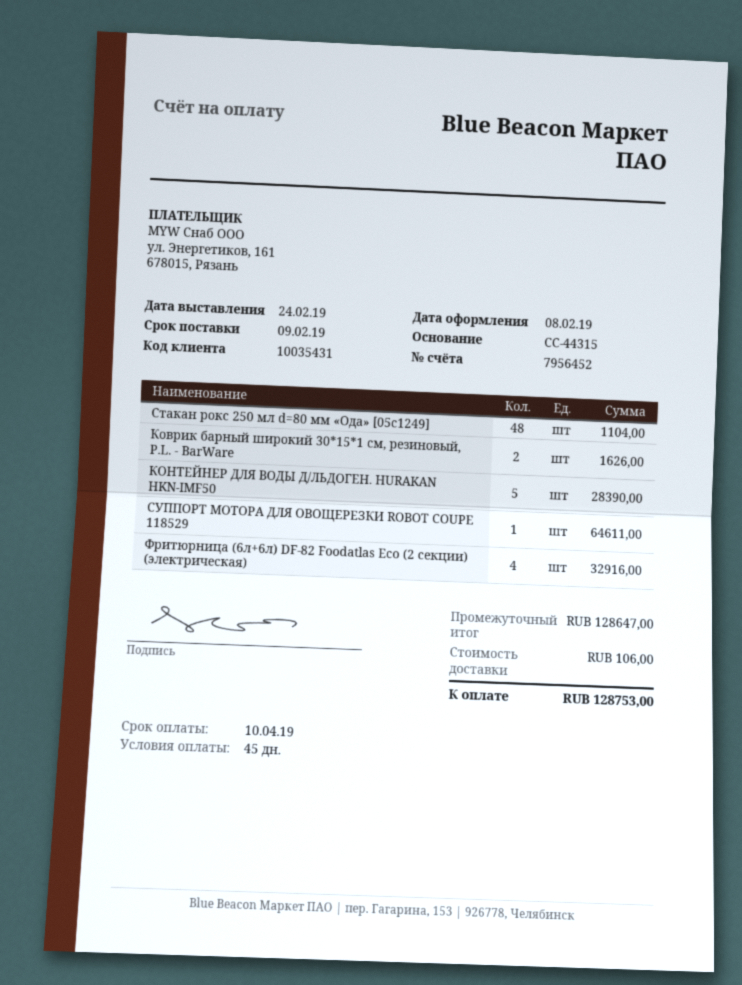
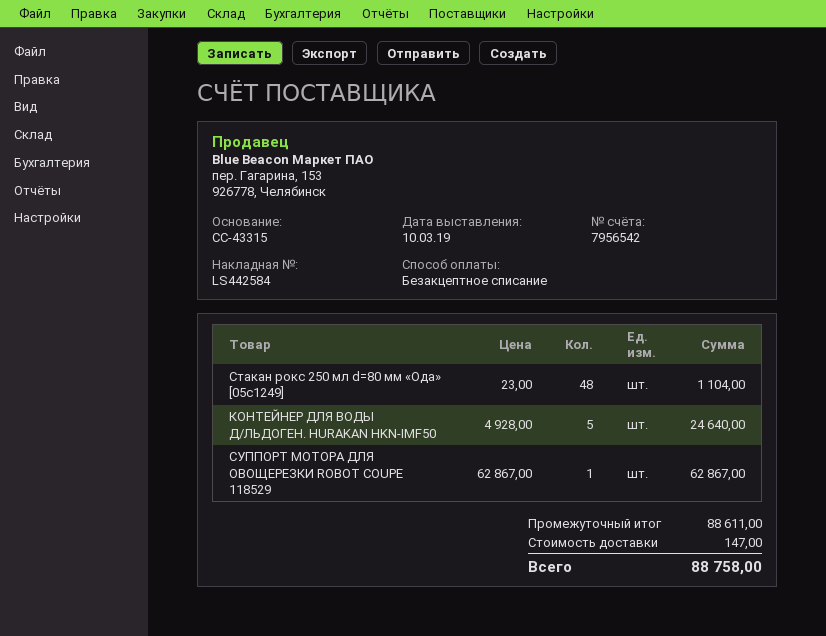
invoice number: 7956452 -> 7956542
invoice date: 2019-02-24 -> 2019-03-10
reference: CC-44315 -> CC-43315
Коврик барный широкий 30*15*1 см, резиновый, P.L. - BarWare: 2 for 1626.00 -> none
КОНТЕЙНЕР ДЛЯ ВОДЫ Д/ЛЬДОГЕН. HURAKAN HKN-IMF50: 5 for 28390.00 -> 5 for 24640.00
СУППОРТ МОТОРА ДЛЯ ОВОЩЕРЕЗКИ ROBOT COUPE 118529: 1 for 64611.00 -> 1 for 62867.00
Фритюрница (6л+6л) DF-82 Foodatlas Eco (2 секции) (электрическая): 4 for 32916.00 -> none
subtotal: 128647.00 -> 88611.00
shipping: 106.00 -> 147.00
total: 128753.00 -> 88758.00

